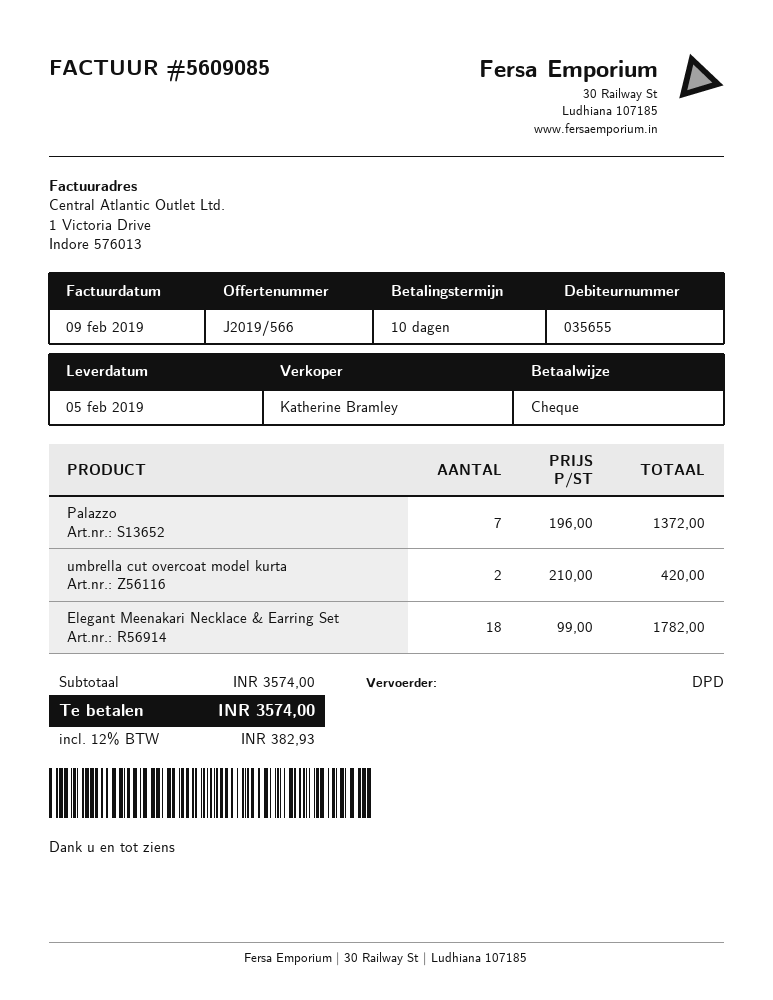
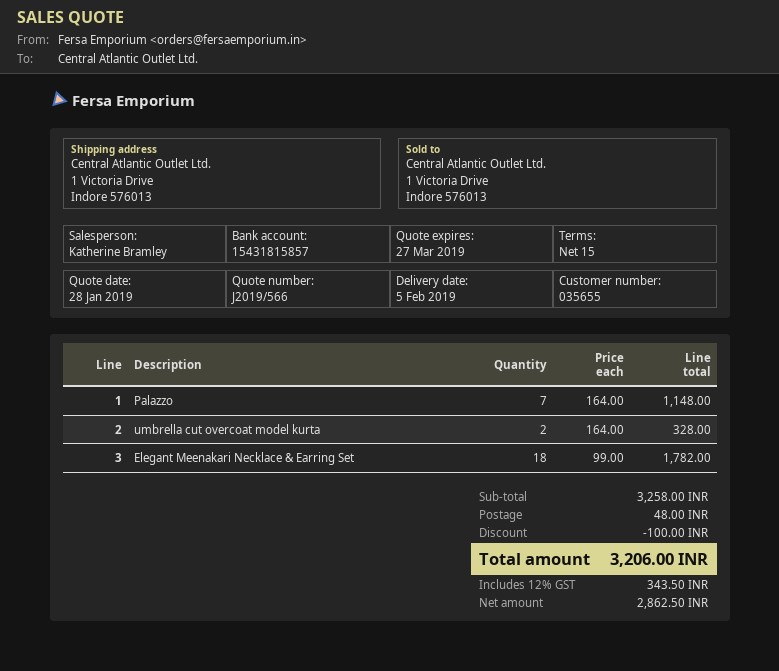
payment terms: 10 days -> 15 days
Palazzo: 7 x 196.00 = 1372.00 -> 7 x 164.00 = 1148.00
umbrella cut overcoat model kurta: 2 x 210.00 = 420.00 -> 2 x 164.00 = 328.00
subtotal: 3574.00 -> 3258.00
discount: none -> 100.00
shipping: none -> 48.00
tax: 12% = 382.93 -> 12% = 343.50
total: 3574.00 -> 3206.00

